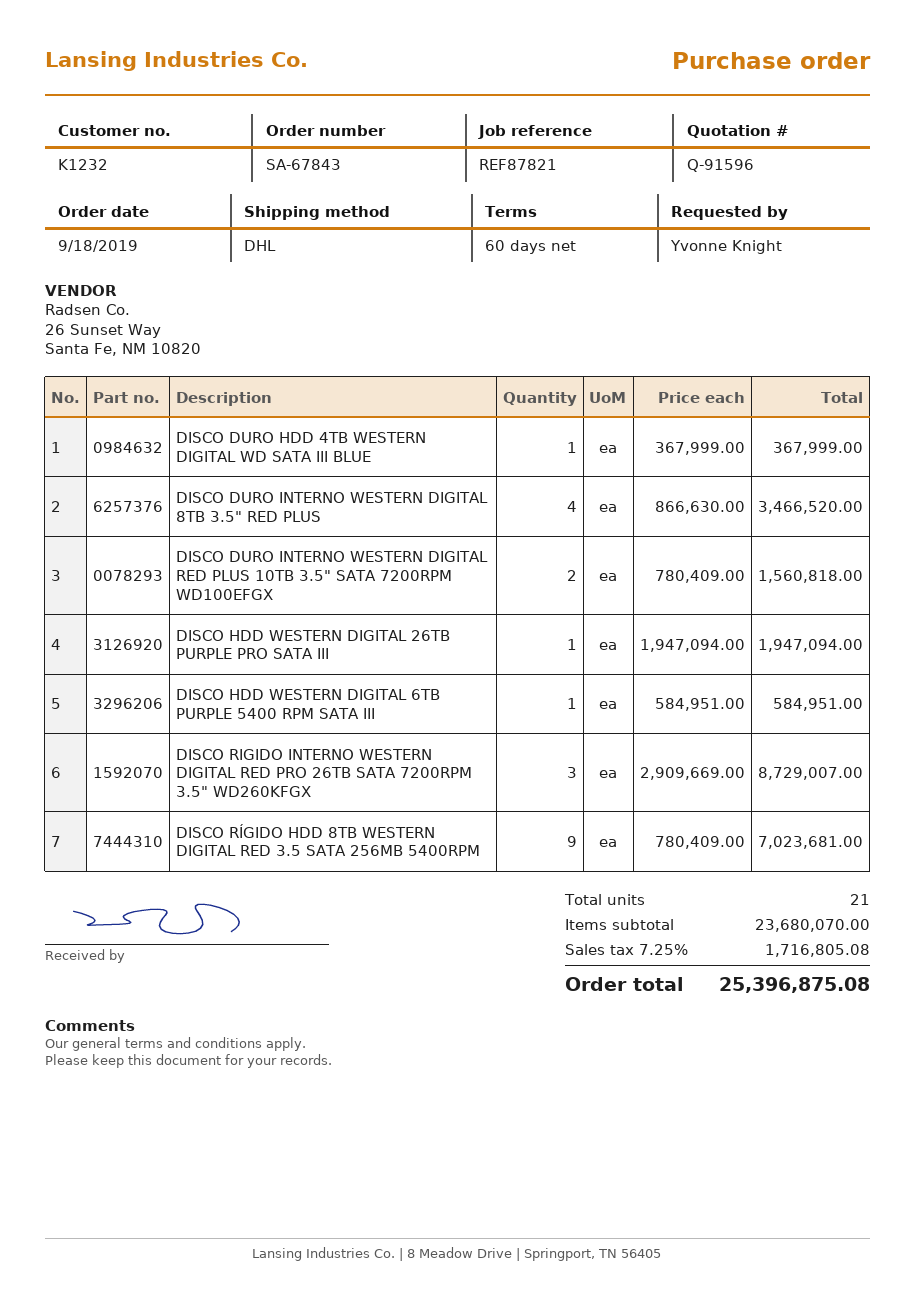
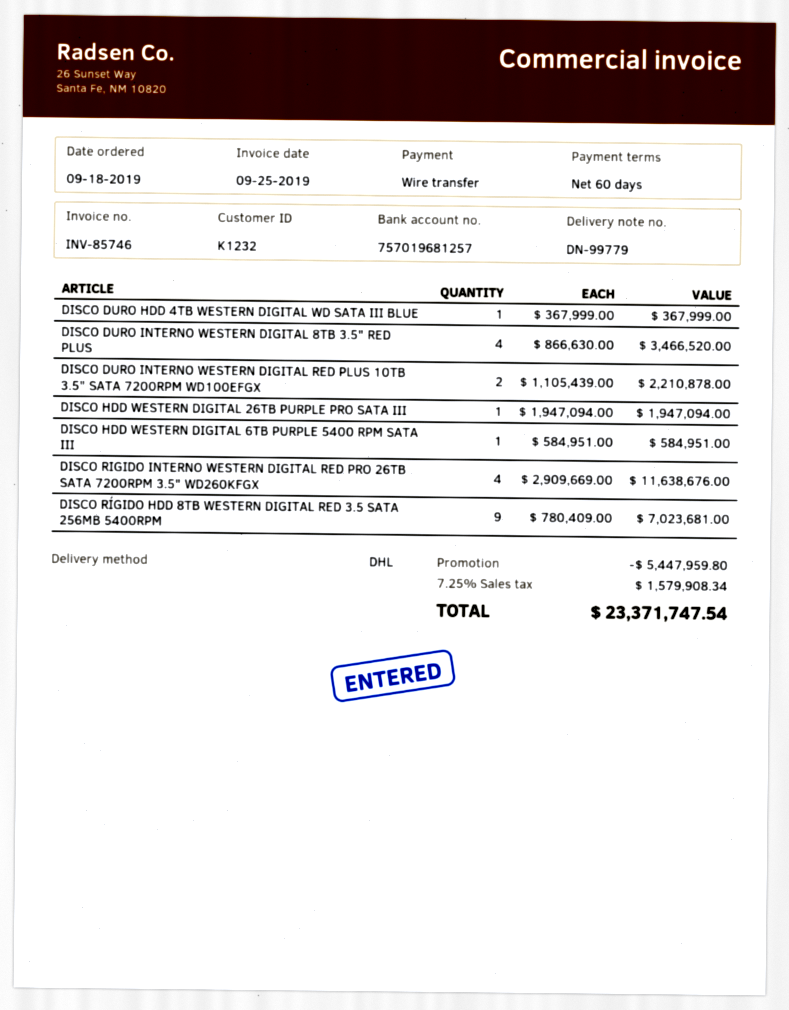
DISCO DURO INTERNO WESTERN DIGITAL RED PLUS 10TB 3.5" SATA 7200RPM WD100EFGX: 2 x 780409.00 = 1560818.00 -> 2 x 1105439.00 = 2210878.00
DISCO RIGIDO INTERNO WESTERN DIGITAL RED PRO 26TB SATA 7200RPM 3.5" WD260KFGX: 3 x 2909669.00 = 8729007.00 -> 4 x 2909669.00 = 11638676.00
discount: none -> 5447959.80
tax: 7.25% = 1716805.08 -> 7.25% = 1579908.34
total: 25396875.08 -> 23371747.54

